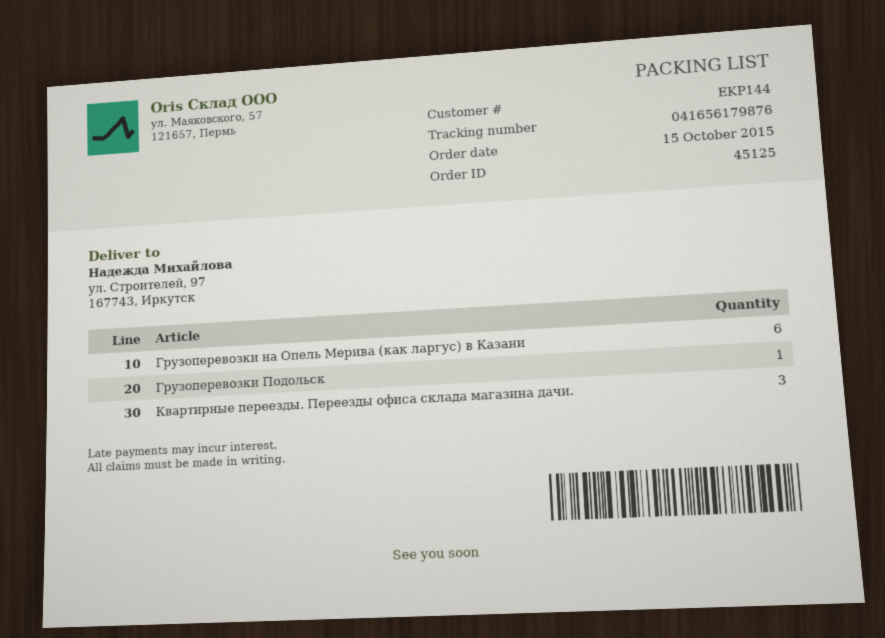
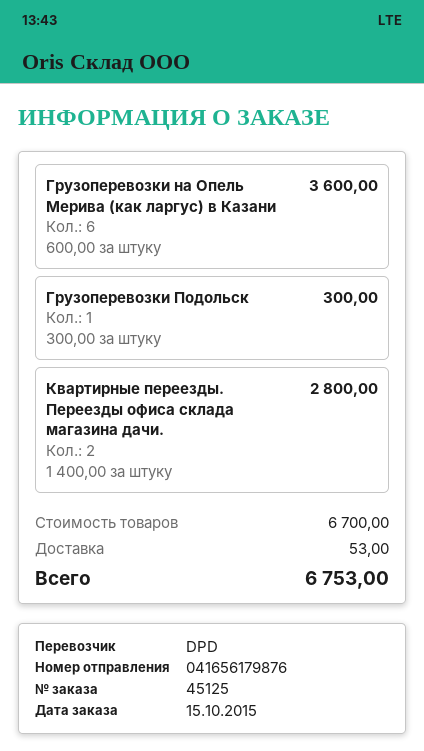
Квартирные переезды. Переезды офиса склада магазина дачи.: 3 -> 2

